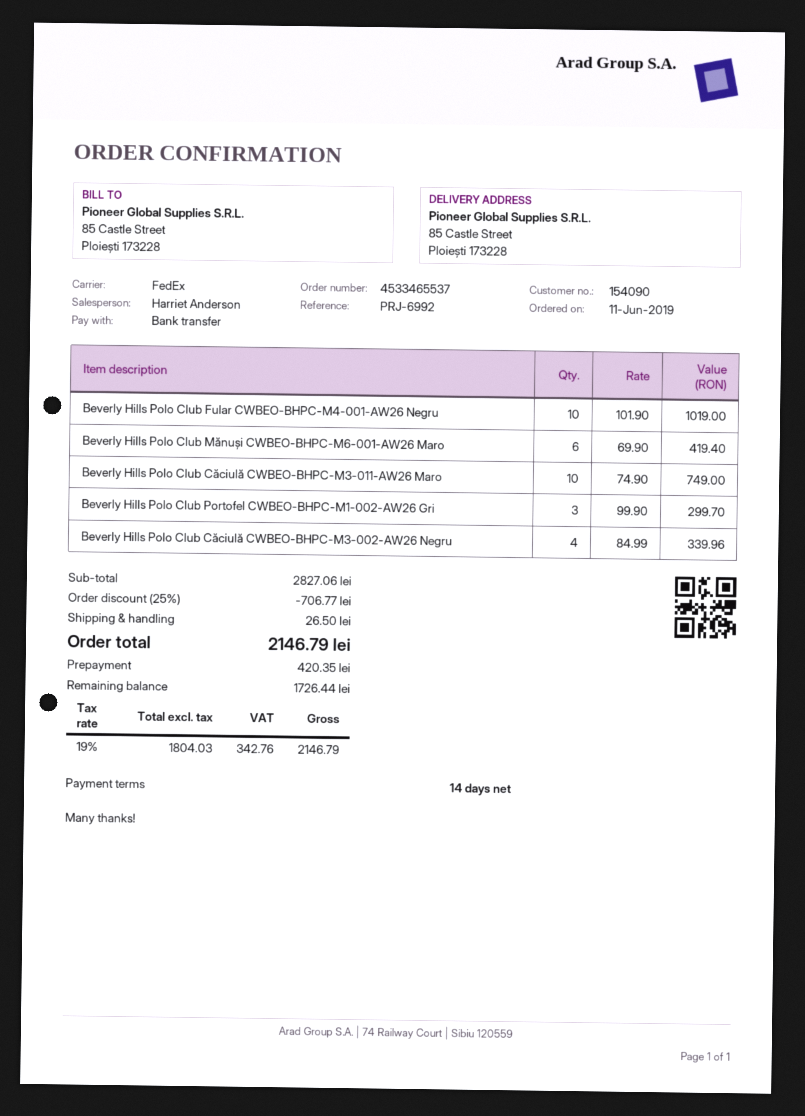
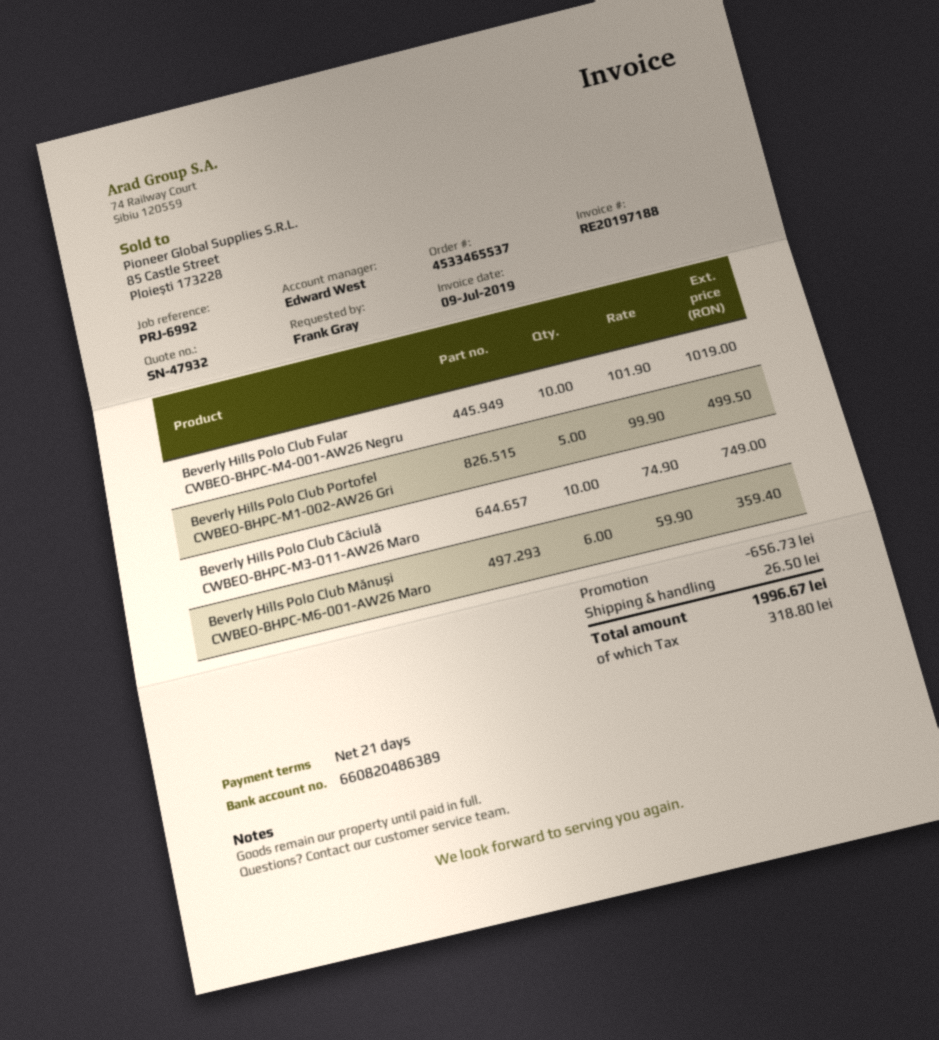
payment terms: 14 days -> 21 days
sales rep: Harriet Anderson -> Edward West
Beverly Hills Polo Club Mănuși CWBEO-BHPC-M6-001-AW26 Maro: 6 x 69.90 = 419.40 -> 6 x 59.90 = 359.40
Beverly Hills Polo Club Portofel CWBEO-BHPC-M1-002-AW26 Gri: 3 x 99.90 = 299.70 -> 5 x 99.90 = 499.50
Beverly Hills Polo Club Căciulă CWBEO-BHPC-M3-002-AW26 Negru: 4 x 84.99 = 339.96 -> none
discount: 706.77 -> 656.73
tax: 342.76 -> 318.80
total: 2146.79 -> 1996.67

